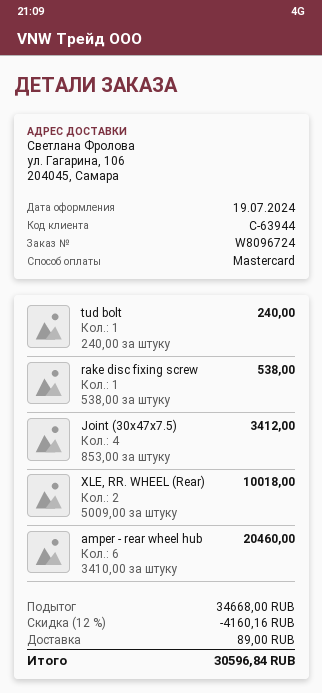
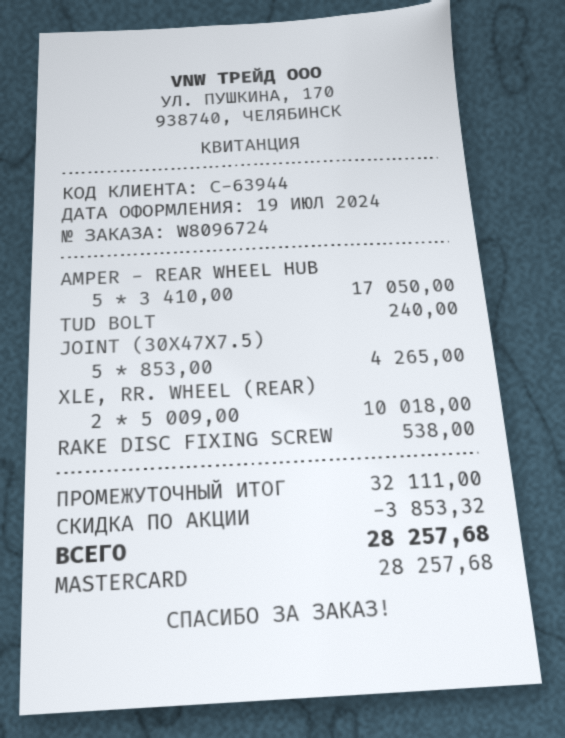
Joint (30x47x7.5): 4 x 853.00 = 3412.00 -> 5 x 853.00 = 4265.00
amper - rear wheel hub: 6 x 3410.00 = 20460.00 -> 5 x 3410.00 = 17050.00
subtotal: 34668.00 -> 32111.00
discount: 4160.16 -> 3853.32
shipping: 89.00 -> none
total: 30596.84 -> 28257.68

